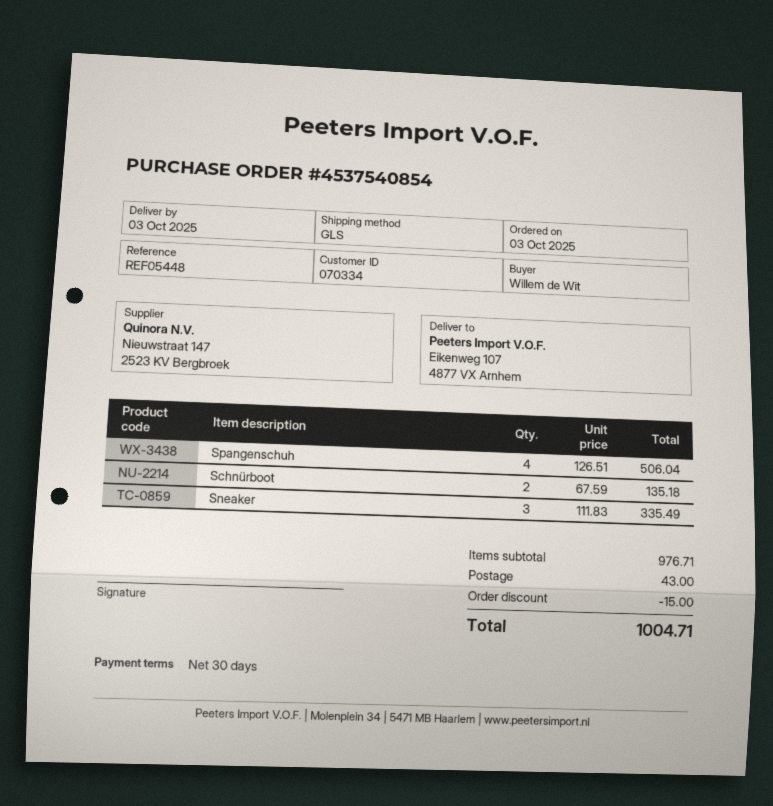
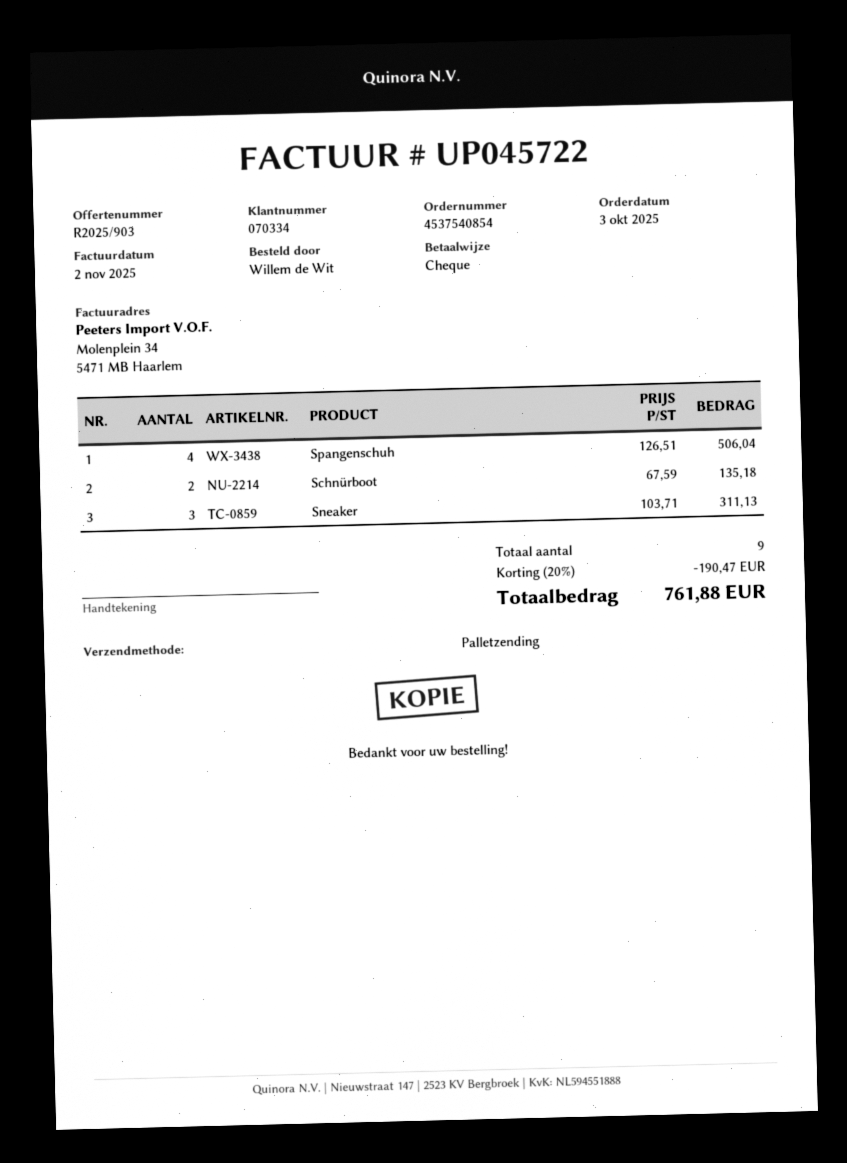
shipping method: GLS -> pallet freight
Sneaker: 3 x 111.83 = 335.49 -> 3 x 103.71 = 311.13
discount: 15.00 -> 190.47
shipping: 43.00 -> none
total: 1004.71 -> 761.88

